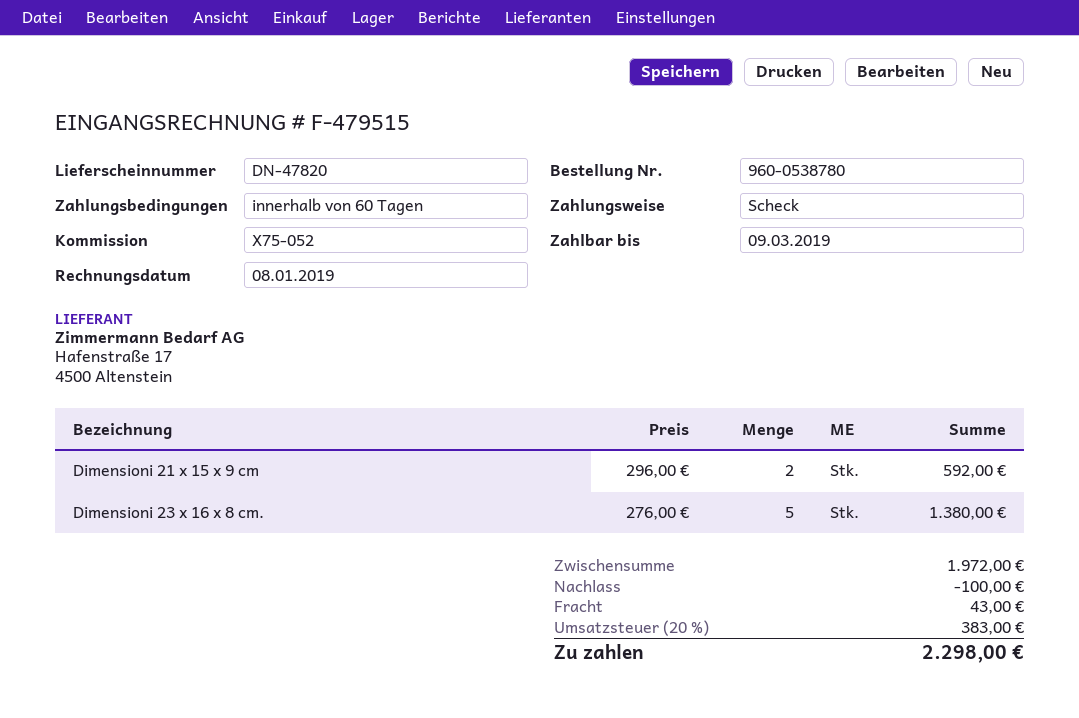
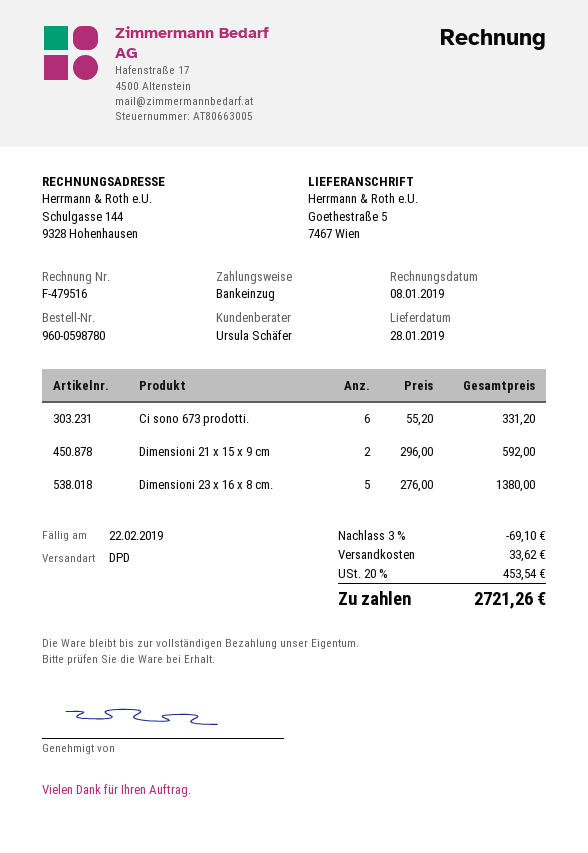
order number: 960-0538780 -> 960-0598780
invoice number: F-479515 -> F-479516
due date: 2019-03-09 -> 2019-02-22
payment method: cheque -> direct debit
Ci sono 673 prodotti.: none -> 6 x 55.20 = 331.20
discount: 100.00 -> 69.10
shipping: 43.00 -> 33.62
tax: 20% = 383.00 -> 20% = 453.54
total: 2298.00 -> 2721.26

